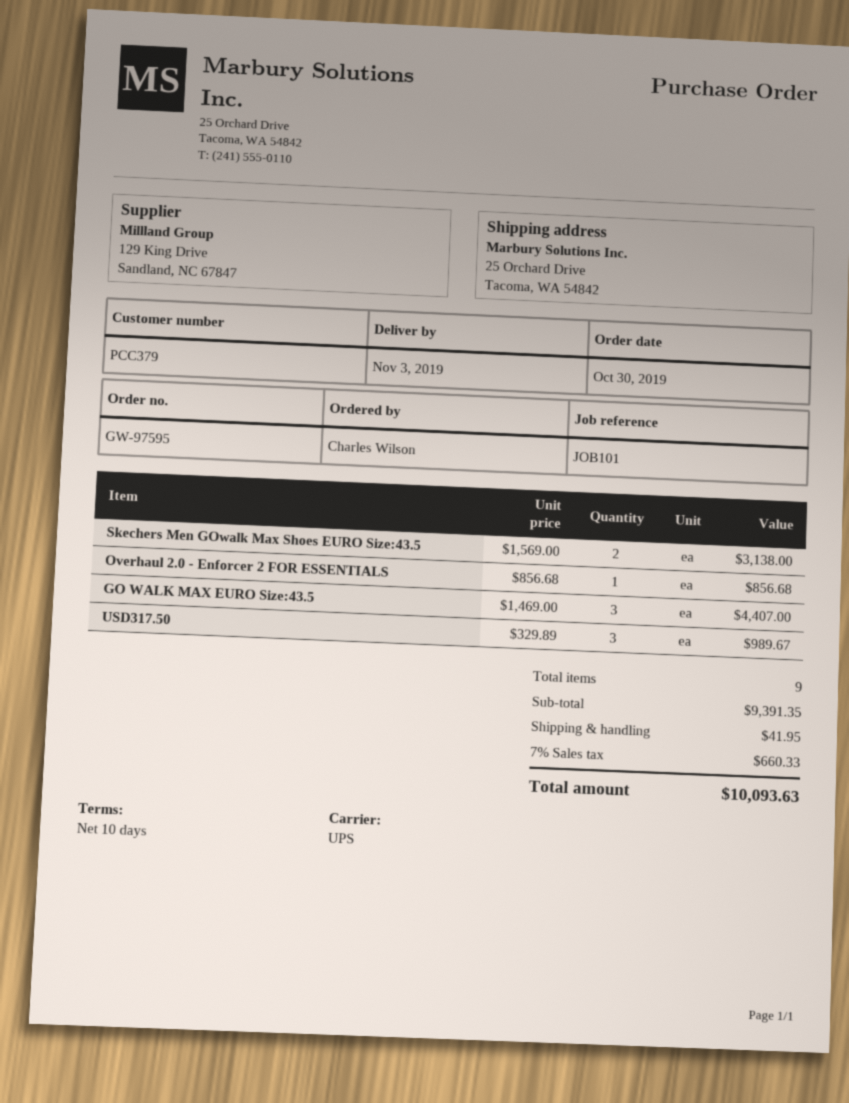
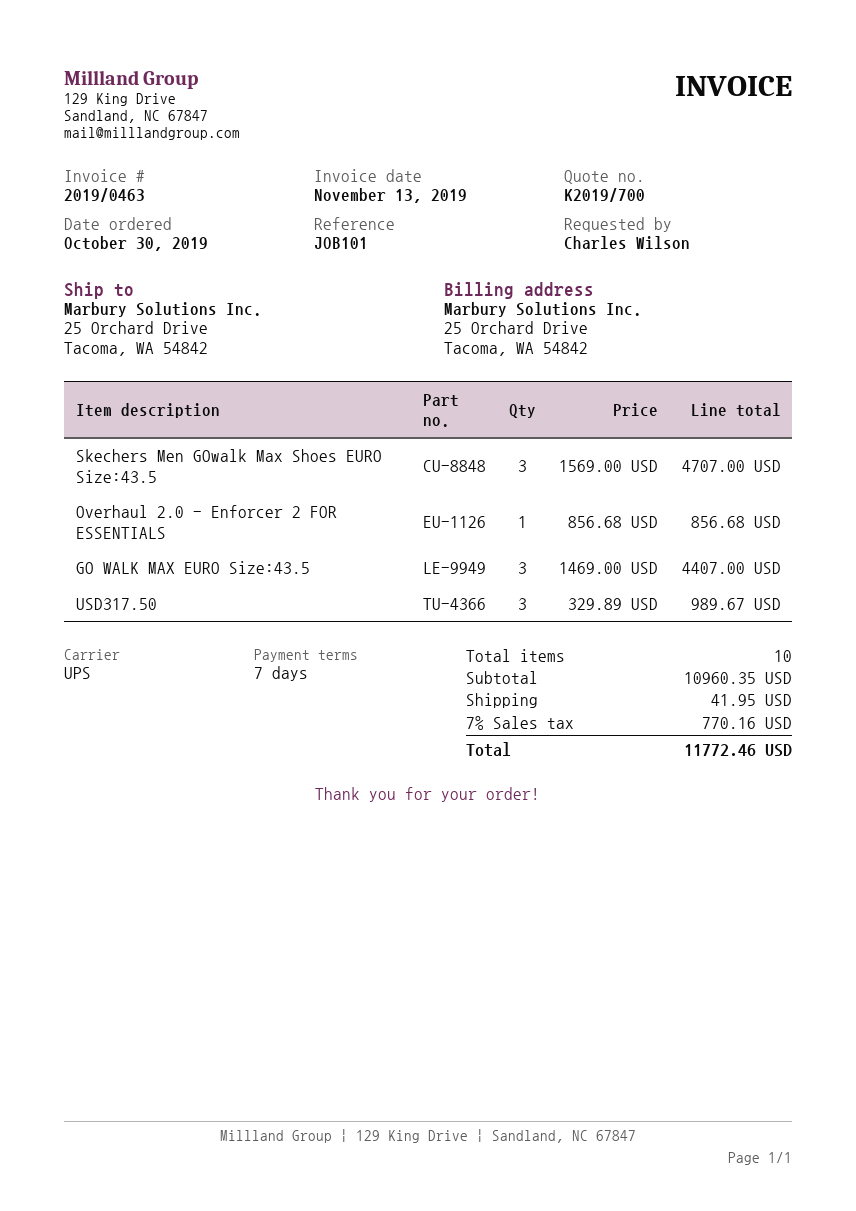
payment terms: 10 days -> 7 days
Skechers Men GOwalk Max Shoes EURO Size:43.5: 2 x 1569.00 = 3138.00 -> 3 x 1569.00 = 4707.00
total quantity: 9 -> 10
subtotal: 9391.35 -> 10960.35
tax: 7% = 660.33 -> 7% = 770.16
total: 10093.63 -> 11772.46

